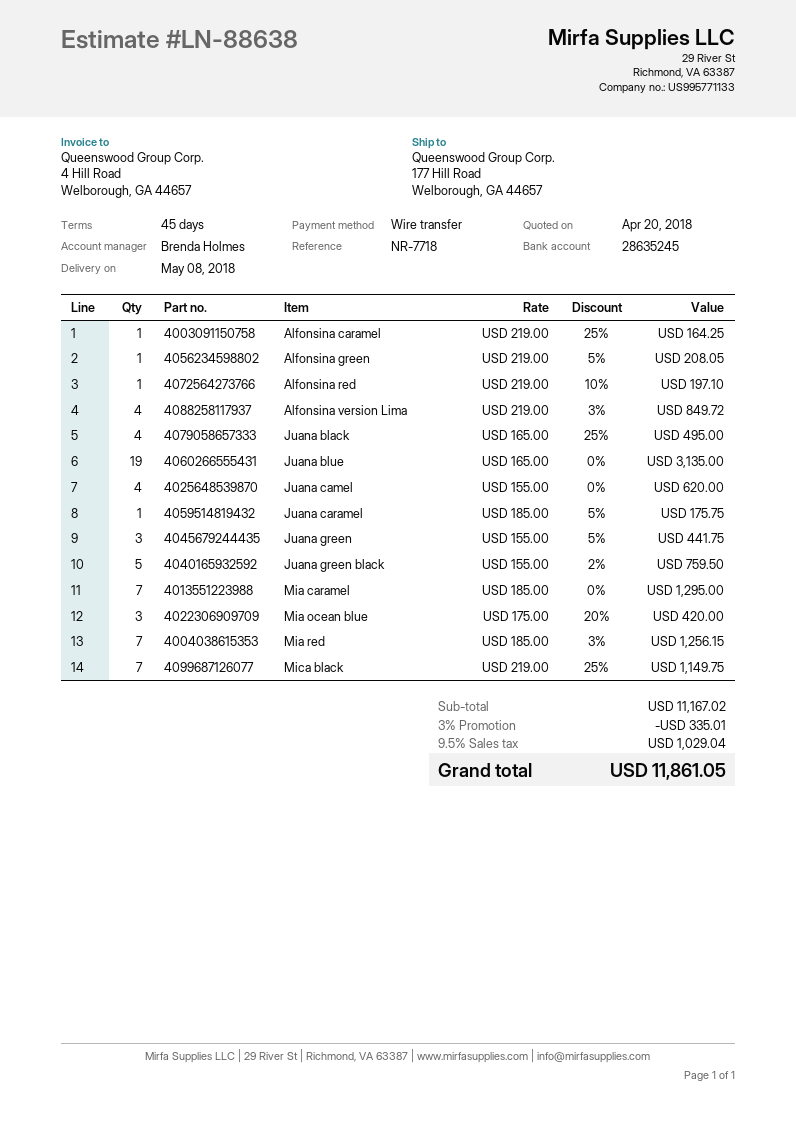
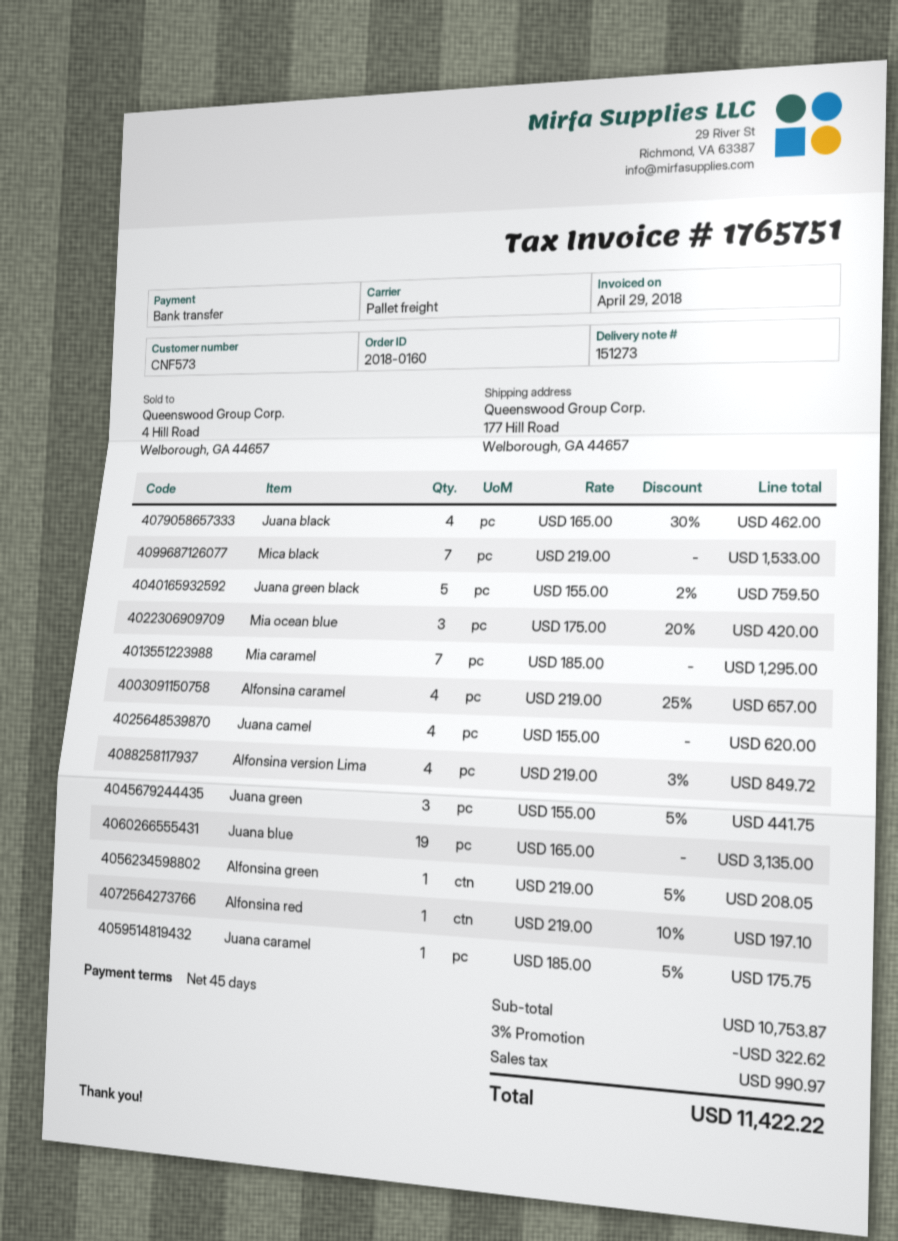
Alfonsina caramel: 1 x 219.00 - 25% = 164.25 -> 4 x 219.00 - 25% = 657.00
Juana black: 4 x 165.00 - 25% = 495.00 -> 4 x 165.00 - 30% = 462.00
Mia red: 7 x 185.00 - 3% = 1256.15 -> none
Mica black: 7 x 219.00 - 25% = 1149.75 -> 7 x 219.00 = 1533.00
subtotal: 11167.02 -> 10753.87
discount: 3% = 335.01 -> 3% = 322.62
tax: 1029.04 -> 990.97
total: 11861.05 -> 11422.22

